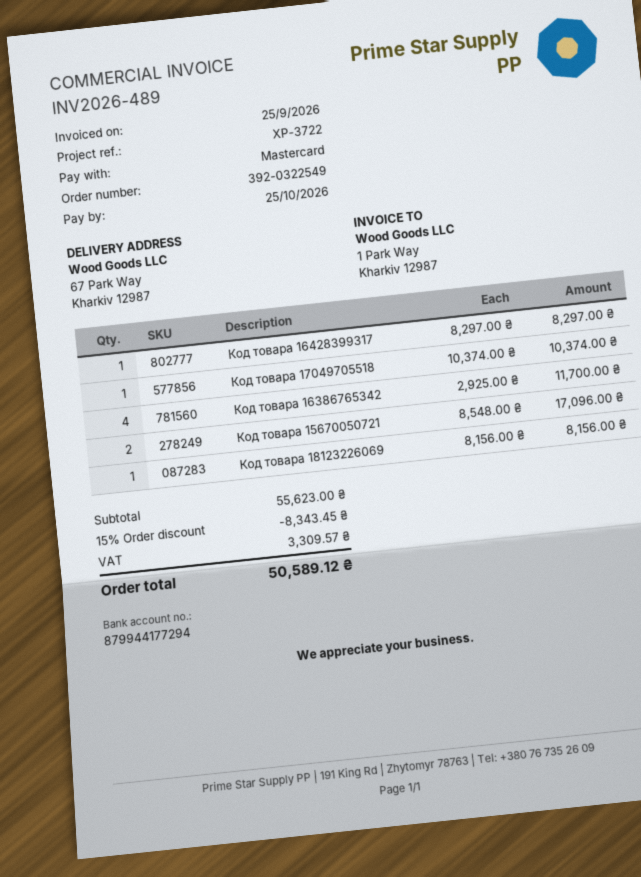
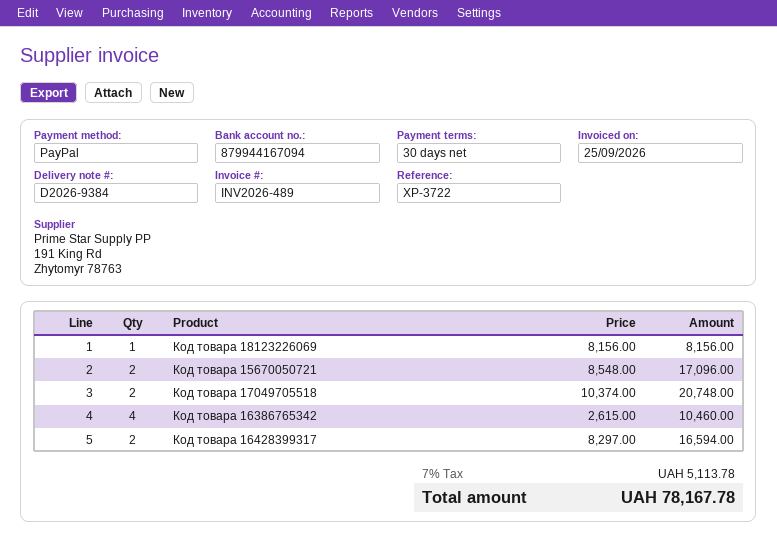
payment method: Mastercard -> PayPal
bank account: 879944177294 -> 879944167094
Код товара 16428399317: 1 x 8297.00 = 8297.00 -> 2 x 8297.00 = 16594.00
Код товара 17049705518: 1 x 10374.00 = 10374.00 -> 2 x 10374.00 = 20748.00
Код товара 16386765342: 4 x 2925.00 = 11700.00 -> 4 x 2615.00 = 10460.00
discount: 15% = 8343.45 -> none
tax: 3309.57 -> 5113.78
total: 50589.12 -> 78167.78

